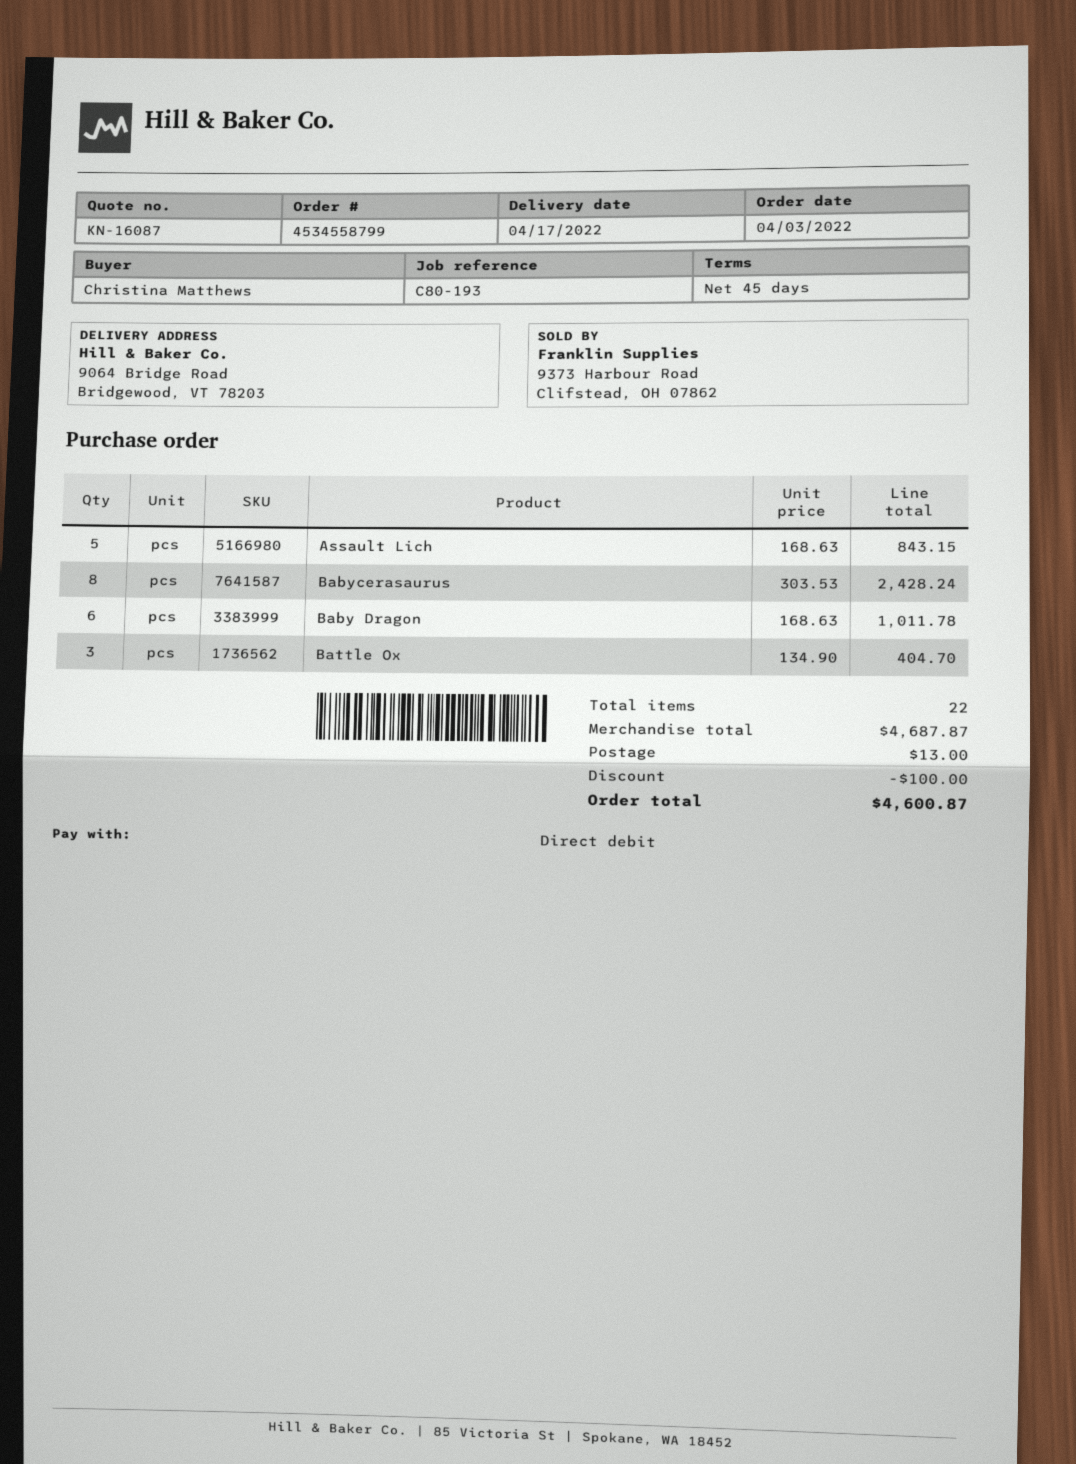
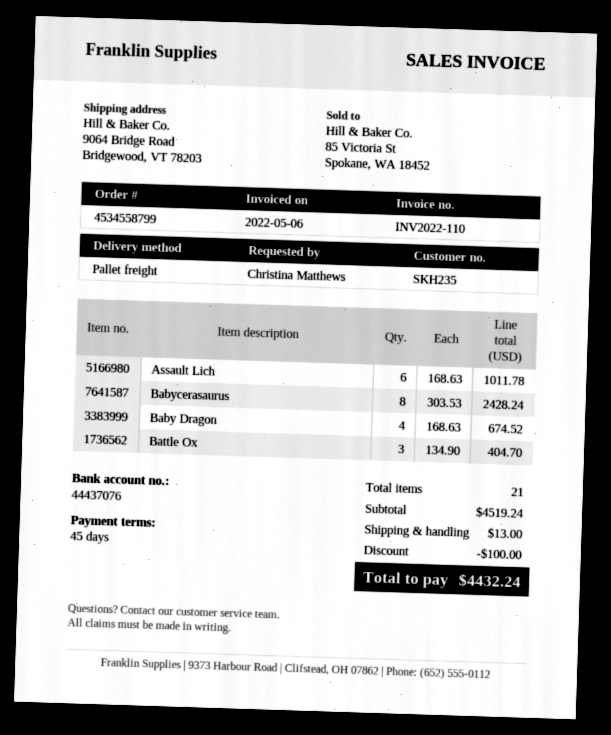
Assault Lich: 5 x 168.63 = 843.15 -> 6 x 168.63 = 1011.78
Baby Dragon: 6 x 168.63 = 1011.78 -> 4 x 168.63 = 674.52
total quantity: 22 -> 21
subtotal: 4687.87 -> 4519.24
total: 4600.87 -> 4432.24

